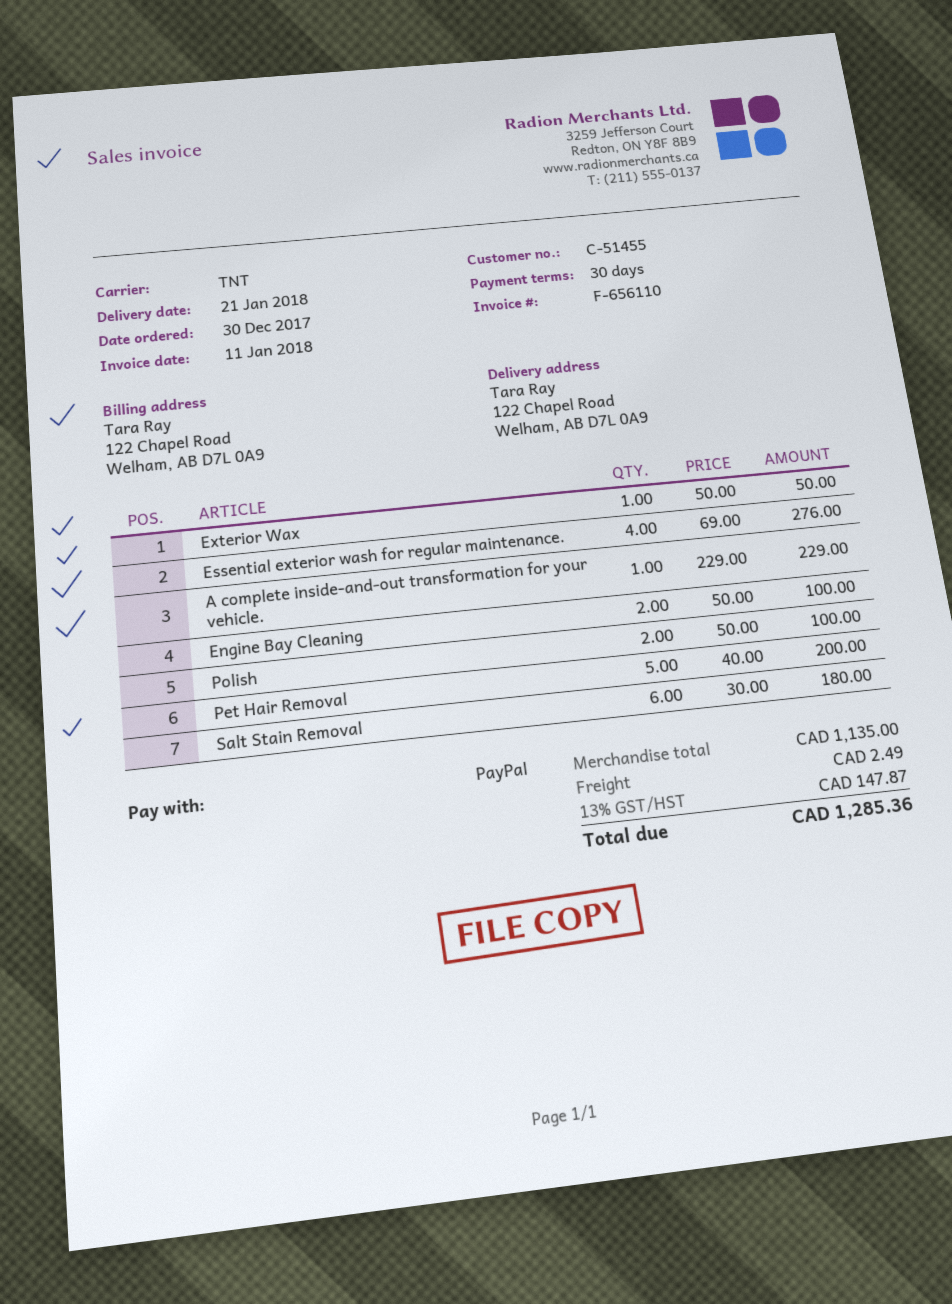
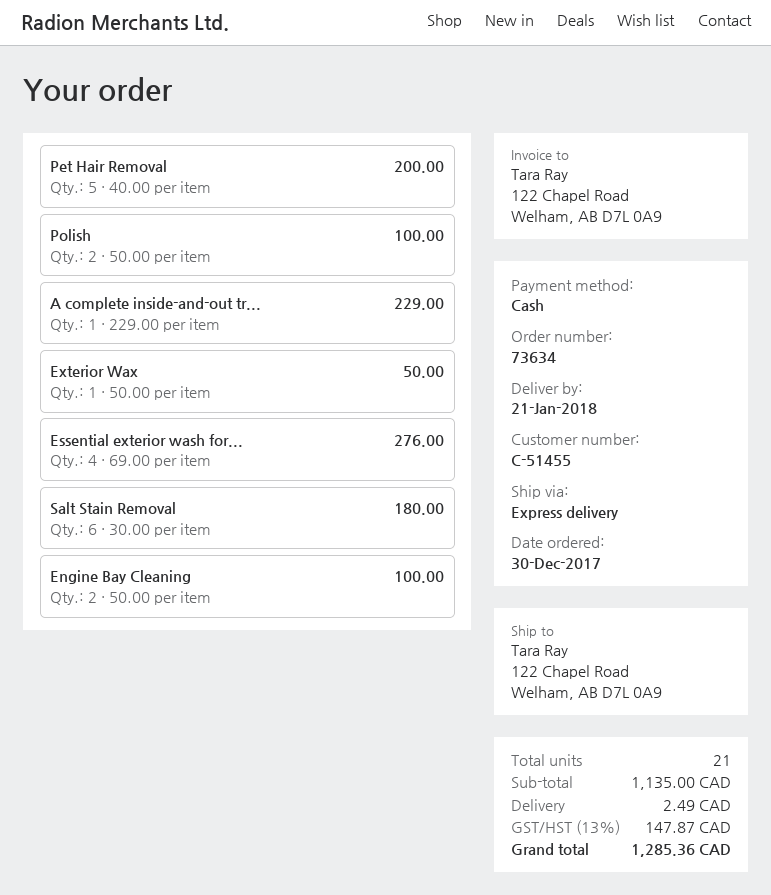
payment method: PayPal -> cash
shipping method: TNT -> express

